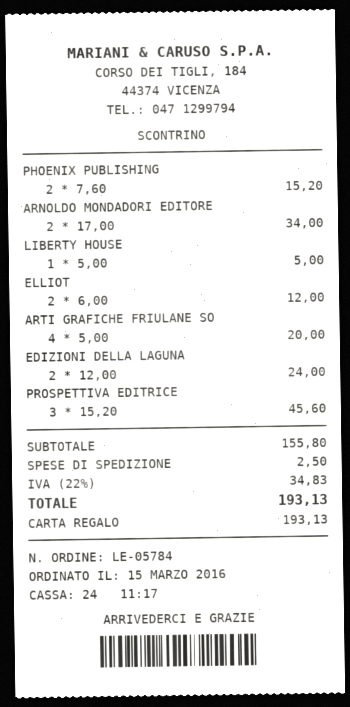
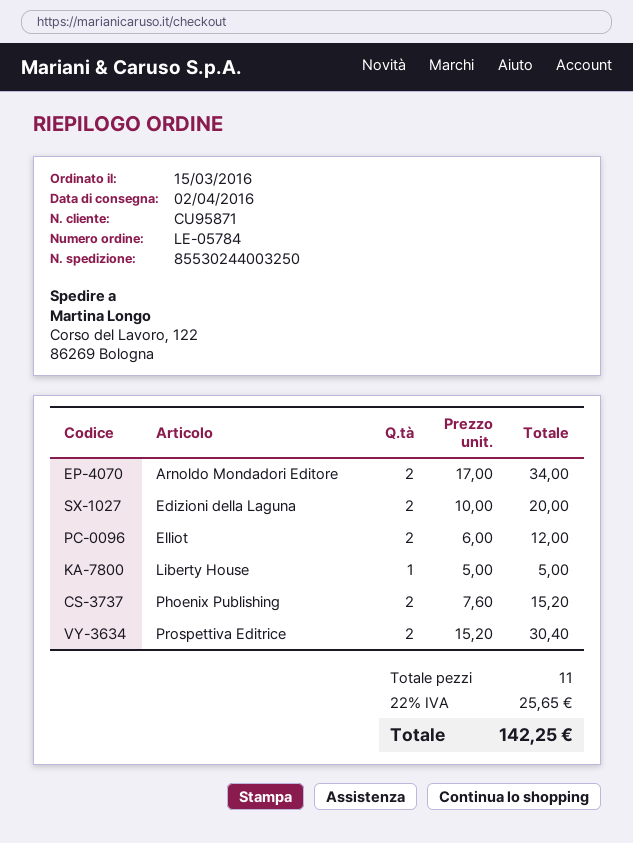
ARTI GRAFICHE FRIULANE SO: 4 x 5.00 = 20.00 -> none
EDIZIONI DELLA LAGUNA: 2 x 12.00 = 24.00 -> 2 x 10.00 = 20.00
PROSPETTIVA EDITRICE: 3 x 15.20 = 45.60 -> 2 x 15.20 = 30.40
shipping: 2.50 -> none
tax: 22% = 34.83 -> 22% = 25.65
total: 193.13 -> 142.25

